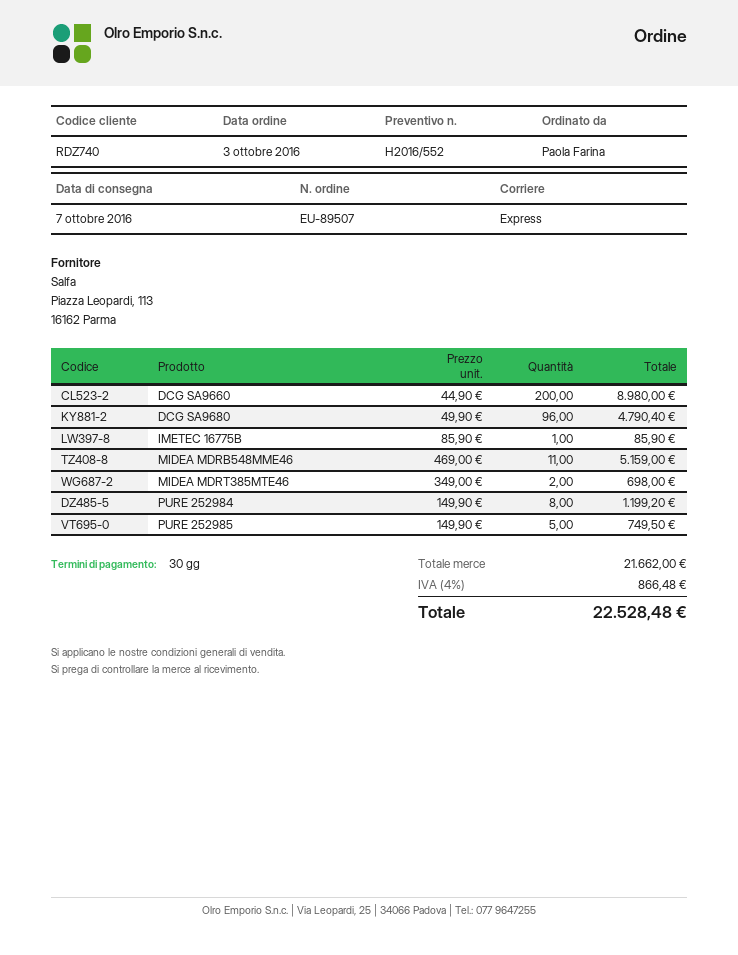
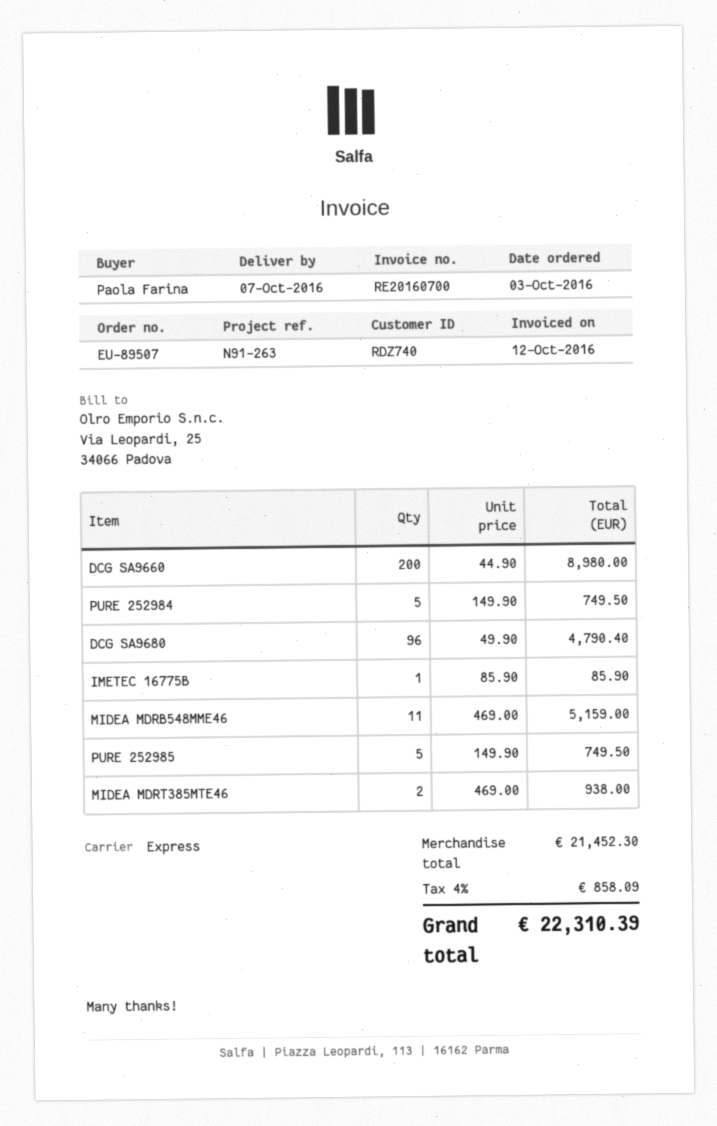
MIDEA MDRT385MTE46: 2 x 349.00 = 698.00 -> 2 x 469.00 = 938.00
PURE 252984: 8 x 149.90 = 1199.20 -> 5 x 149.90 = 749.50
subtotal: 21662.00 -> 21452.30
tax: 4% = 866.48 -> 4% = 858.09
total: 22528.48 -> 22310.39

